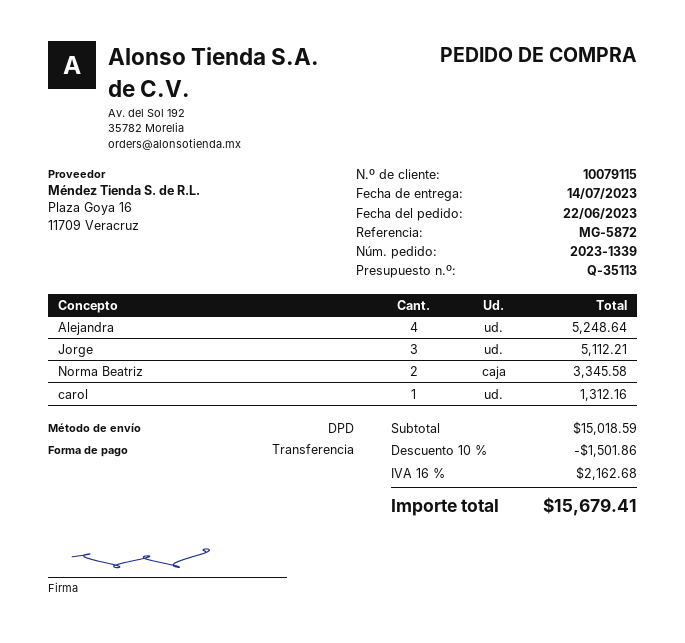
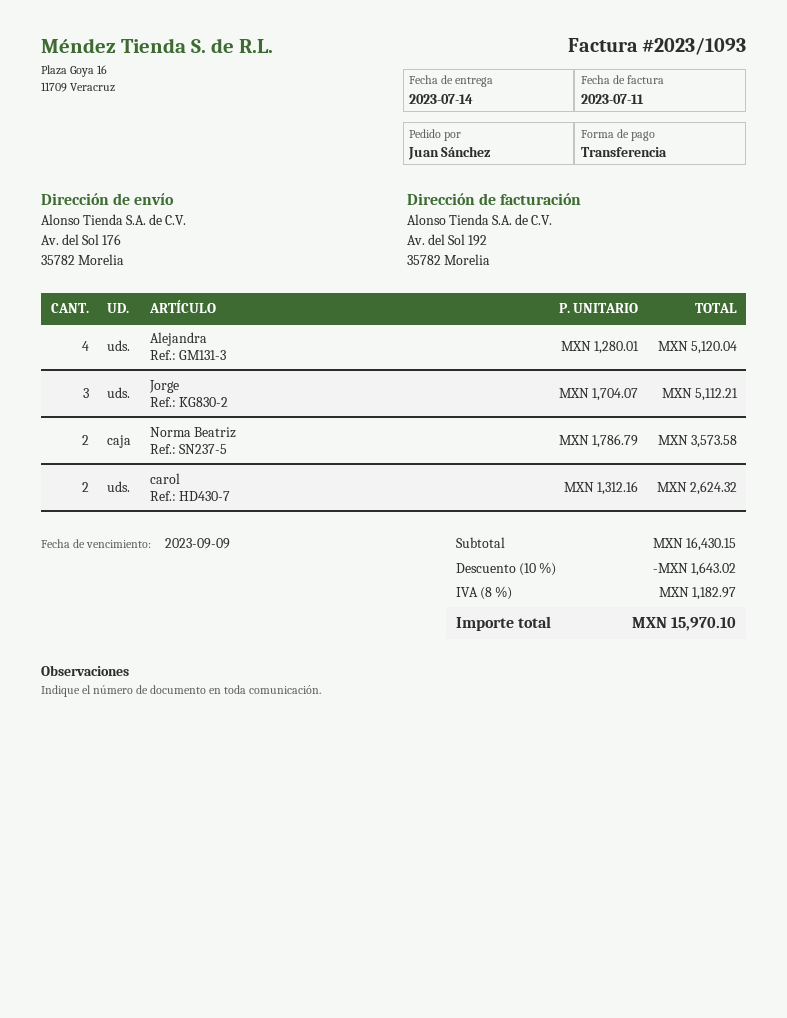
Alejandra: 4 for 5248.64 -> 4 for 5120.04
Norma Beatriz: 2 for 3345.58 -> 2 for 3573.58
carol: 1 for 1312.16 -> 2 for 2624.32
subtotal: 15018.59 -> 16430.15
discount: 10% = 1501.86 -> 10% = 1643.02
tax: 16% = 2162.68 -> 8% = 1182.97
total: 15679.41 -> 15970.10

